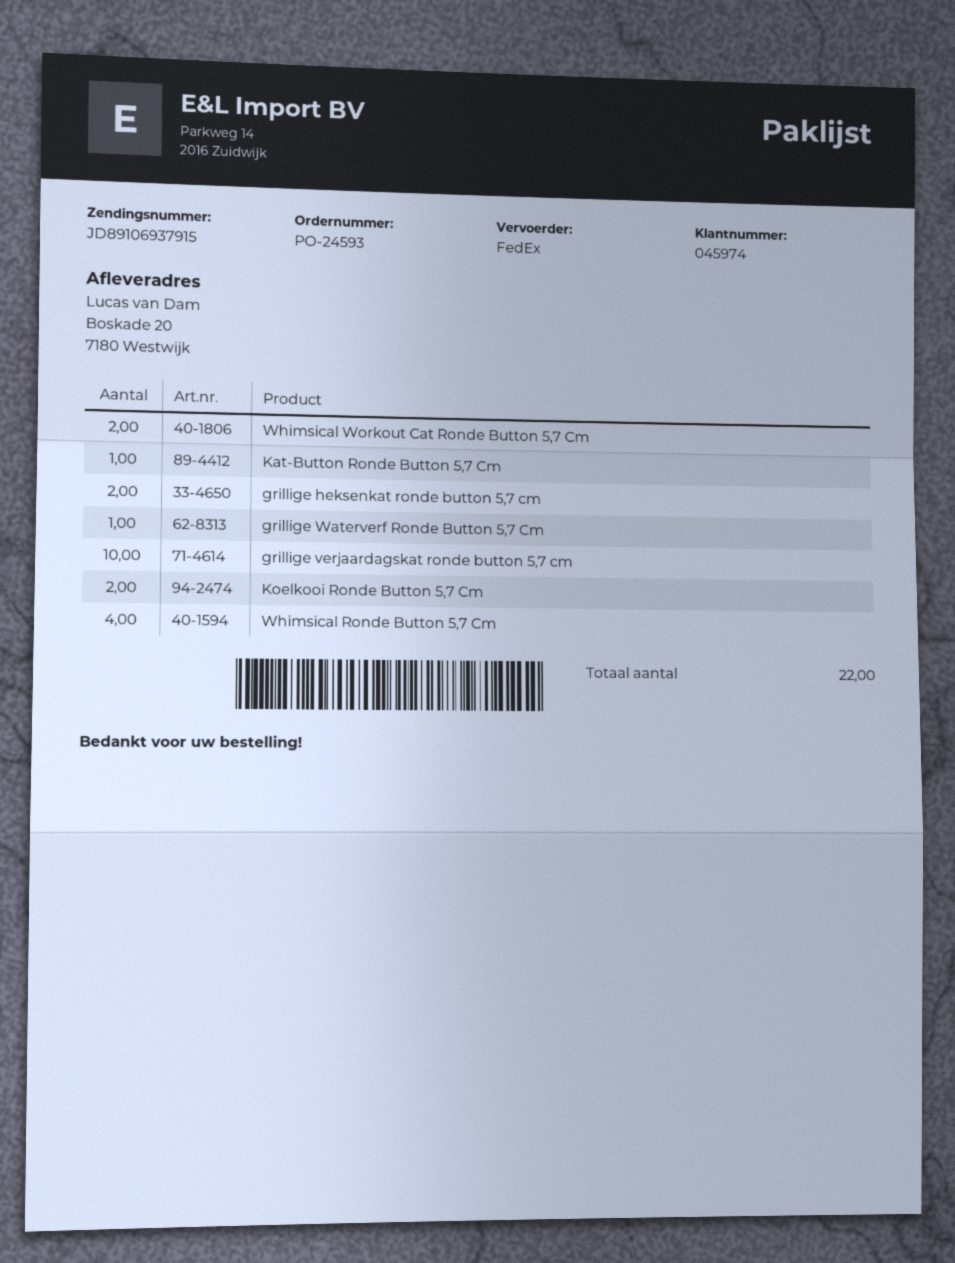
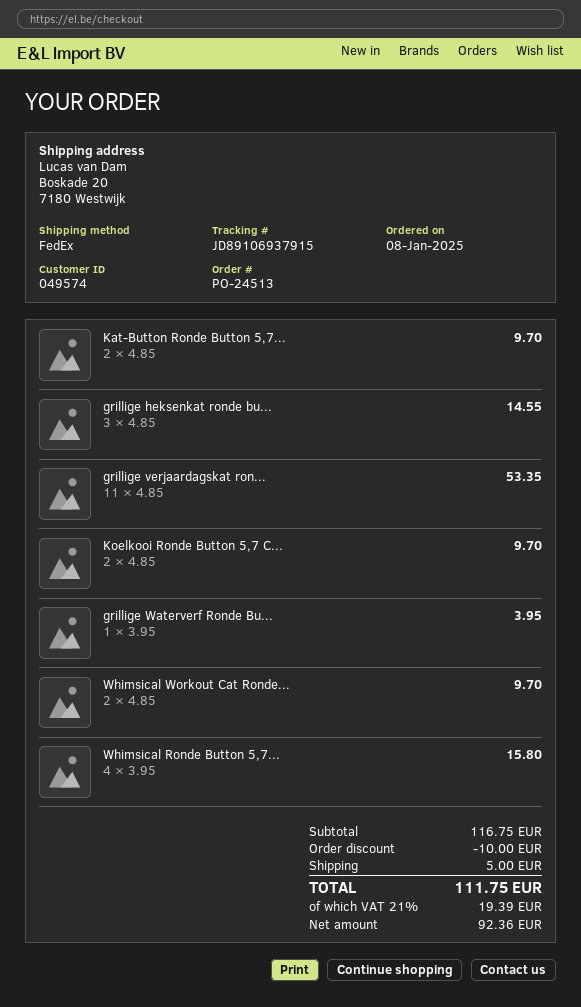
order number: PO-24593 -> PO-24513
customer number: 045974 -> 049574
Kat-Button Ronde Button 5,7 Cm: 1 -> 2
grillige heksenkat ronde button 5,7 cm: 2 -> 3
grillige verjaardagskat ronde button 5,7 cm: 10 -> 11

